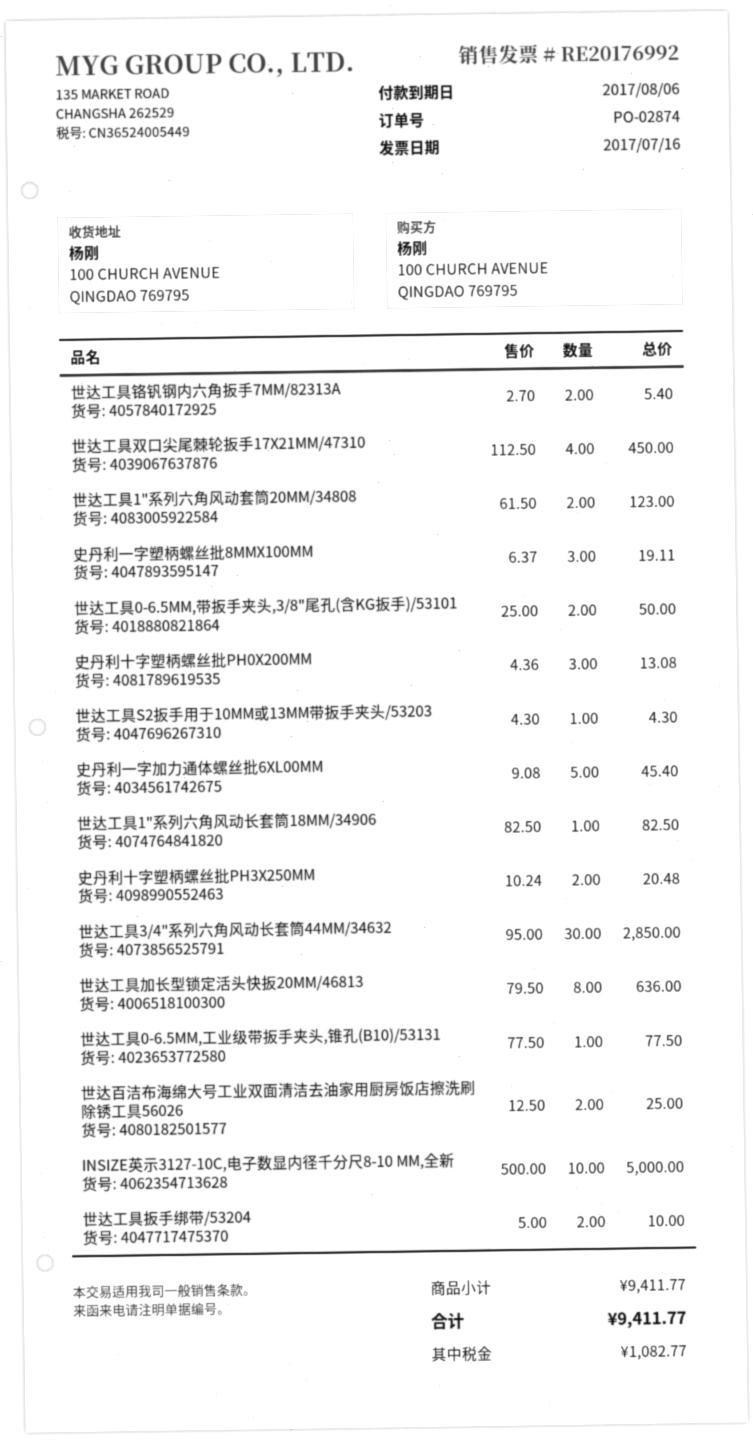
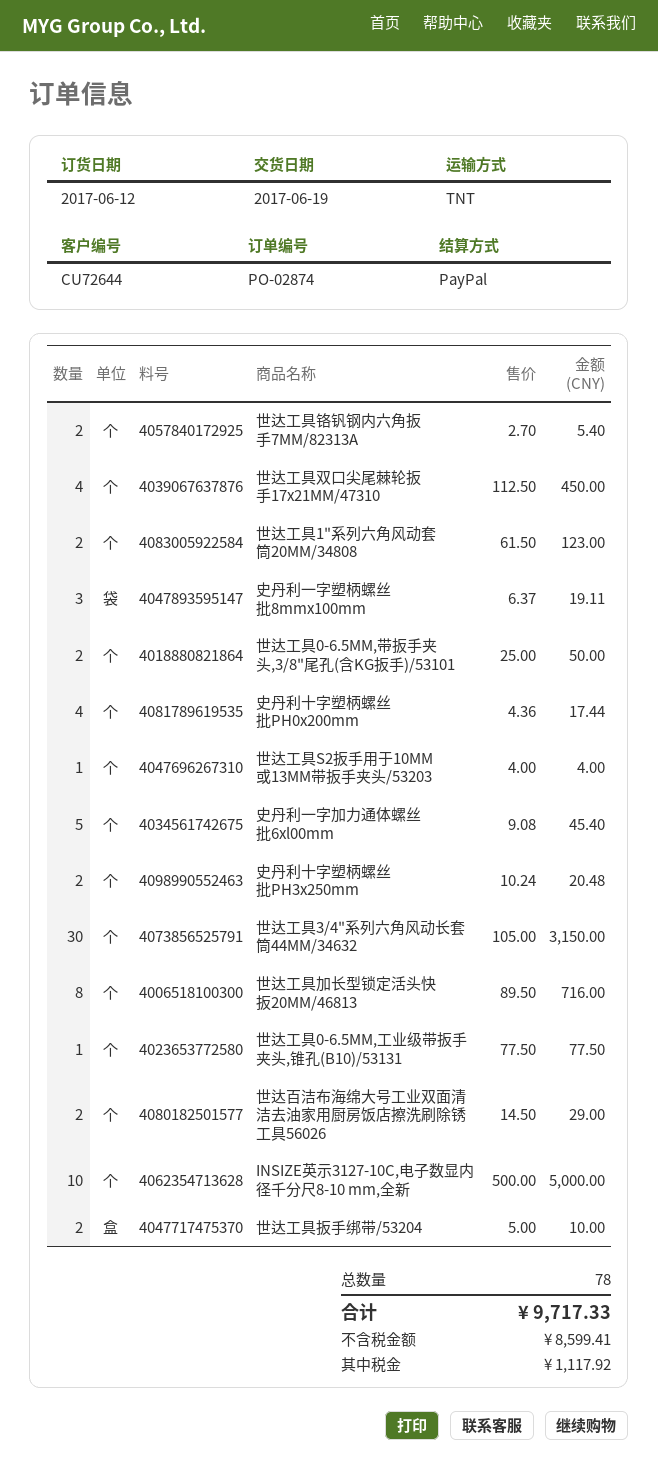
史丹利十字塑柄螺丝批PH0X200MM: 3 x 4.36 = 13.08 -> 4 x 4.36 = 17.44
世达工具S2扳手用于10MM或13MM带扳手夹头/53203: 1 x 4.30 = 4.30 -> 1 x 4.00 = 4.00
世达工具1"系列六角风动长套筒18MM/34906: 1 x 82.50 = 82.50 -> none
世达工具3/4"系列六角风动长套筒44MM/34632: 30 x 95.00 = 2850.00 -> 30 x 105.00 = 3150.00
世达工具加长型锁定活头快扳20MM/46813: 8 x 79.50 = 636.00 -> 8 x 89.50 = 716.00
世达百洁布海绵大号工业双面清洁去油家用厨房饭店擦洗刷除锈工具56026: 2 x 12.50 = 25.00 -> 2 x 14.50 = 29.00
tax: 1082.77 -> 1117.92
total: 9411.77 -> 9717.33

